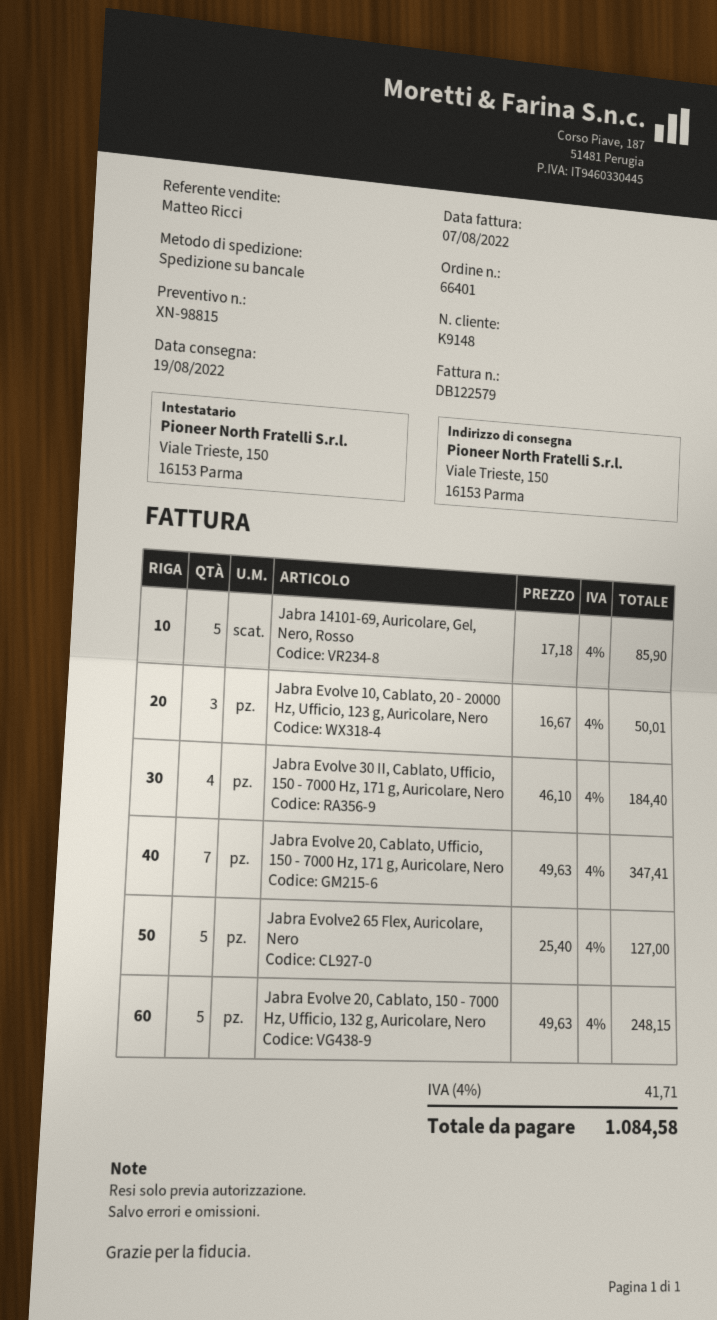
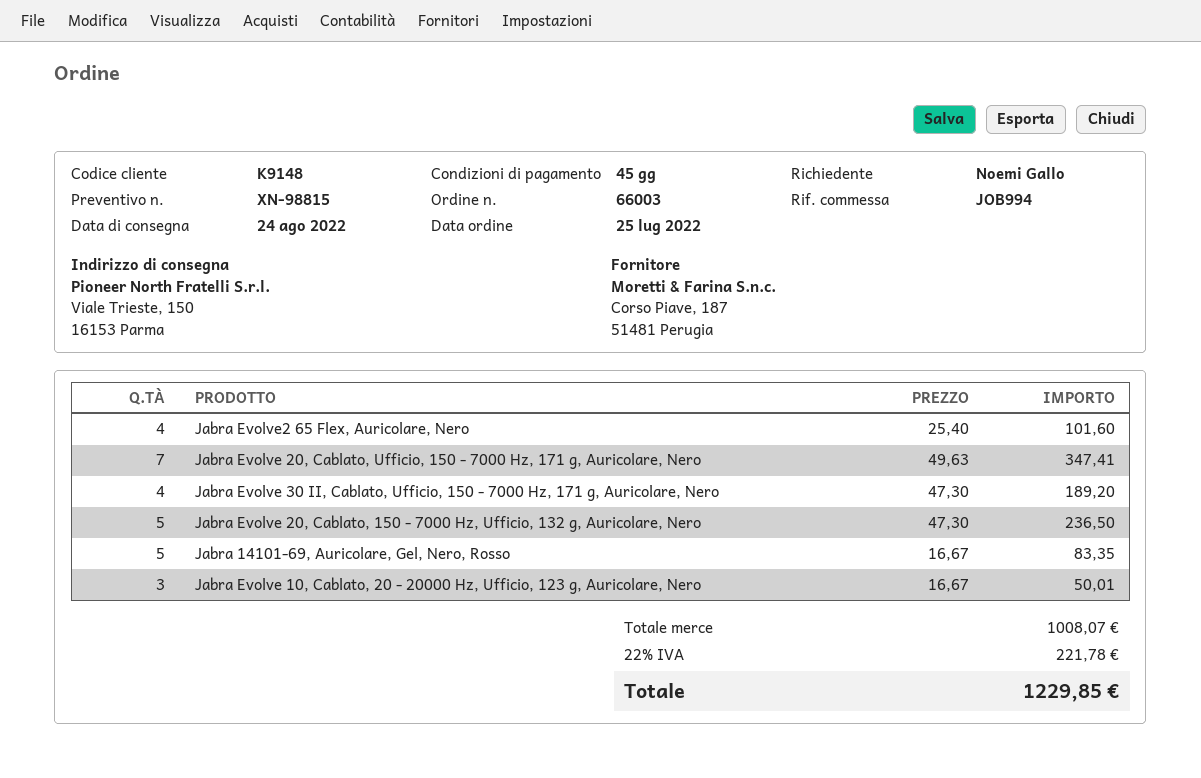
order number: 66401 -> 66003
delivery date: 2022-08-19 -> 2022-08-24
Jabra 14101-69, Auricolare, Gel, Nero, Rosso: 5 x 17.18 = 85.90 -> 5 x 16.67 = 83.35
Jabra Evolve 30 II, Cablato, Ufficio, 150 - 7000 Hz, 171 g, Auricolare, Nero: 4 x 46.10 = 184.40 -> 4 x 47.30 = 189.20
Jabra Evolve2 65 Flex, Auricolare, Nero: 5 x 25.40 = 127.00 -> 4 x 25.40 = 101.60
Jabra Evolve 20, Cablato, 150 - 7000 Hz, Ufficio, 132 g, Auricolare, Nero: 5 x 49.63 = 248.15 -> 5 x 47.30 = 236.50
tax: 4% = 41.71 -> 22% = 221.78
total: 1084.58 -> 1229.85

